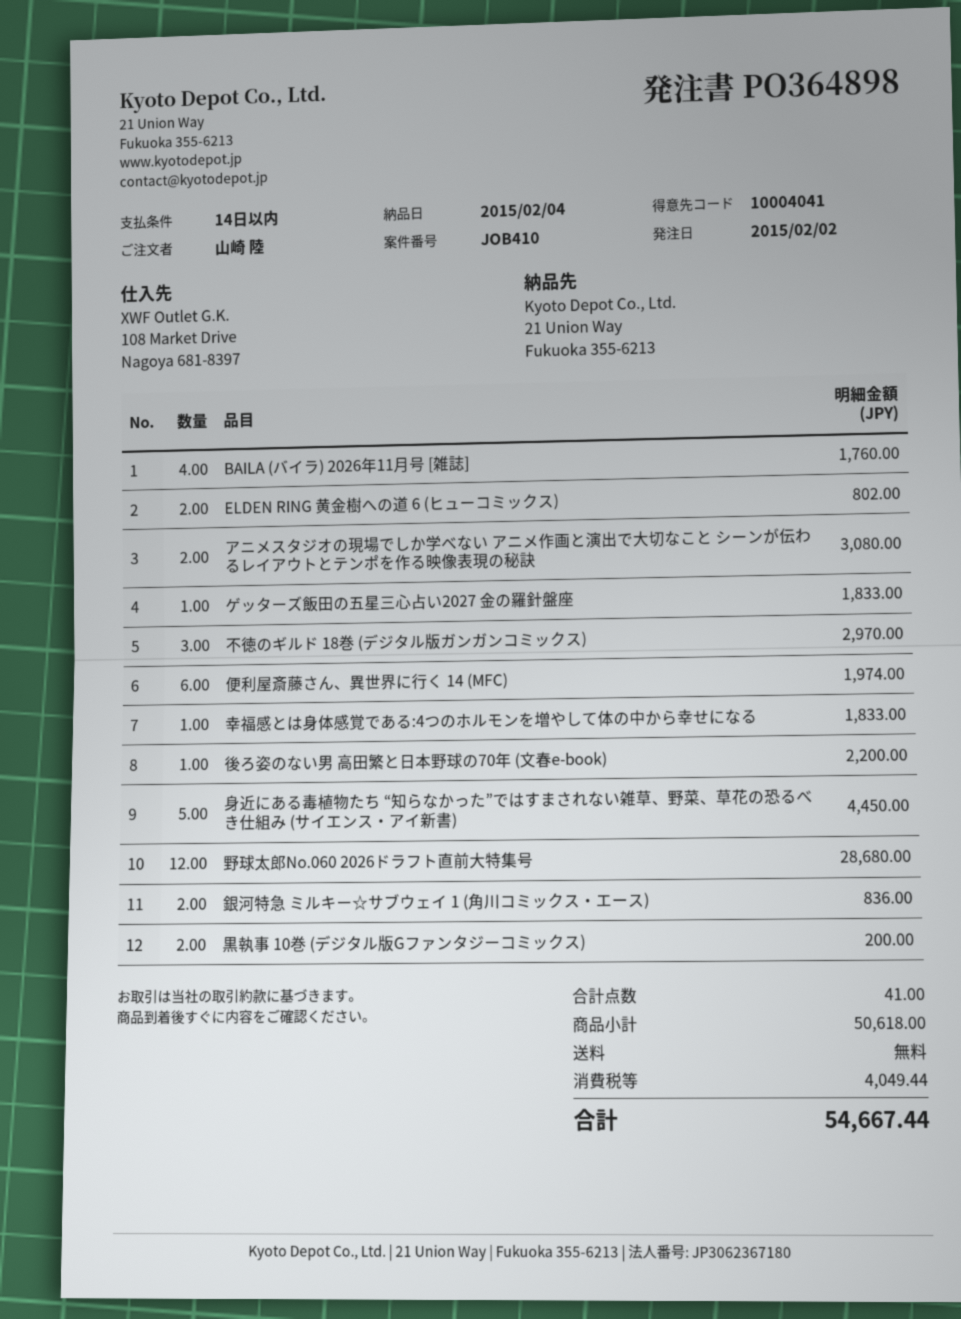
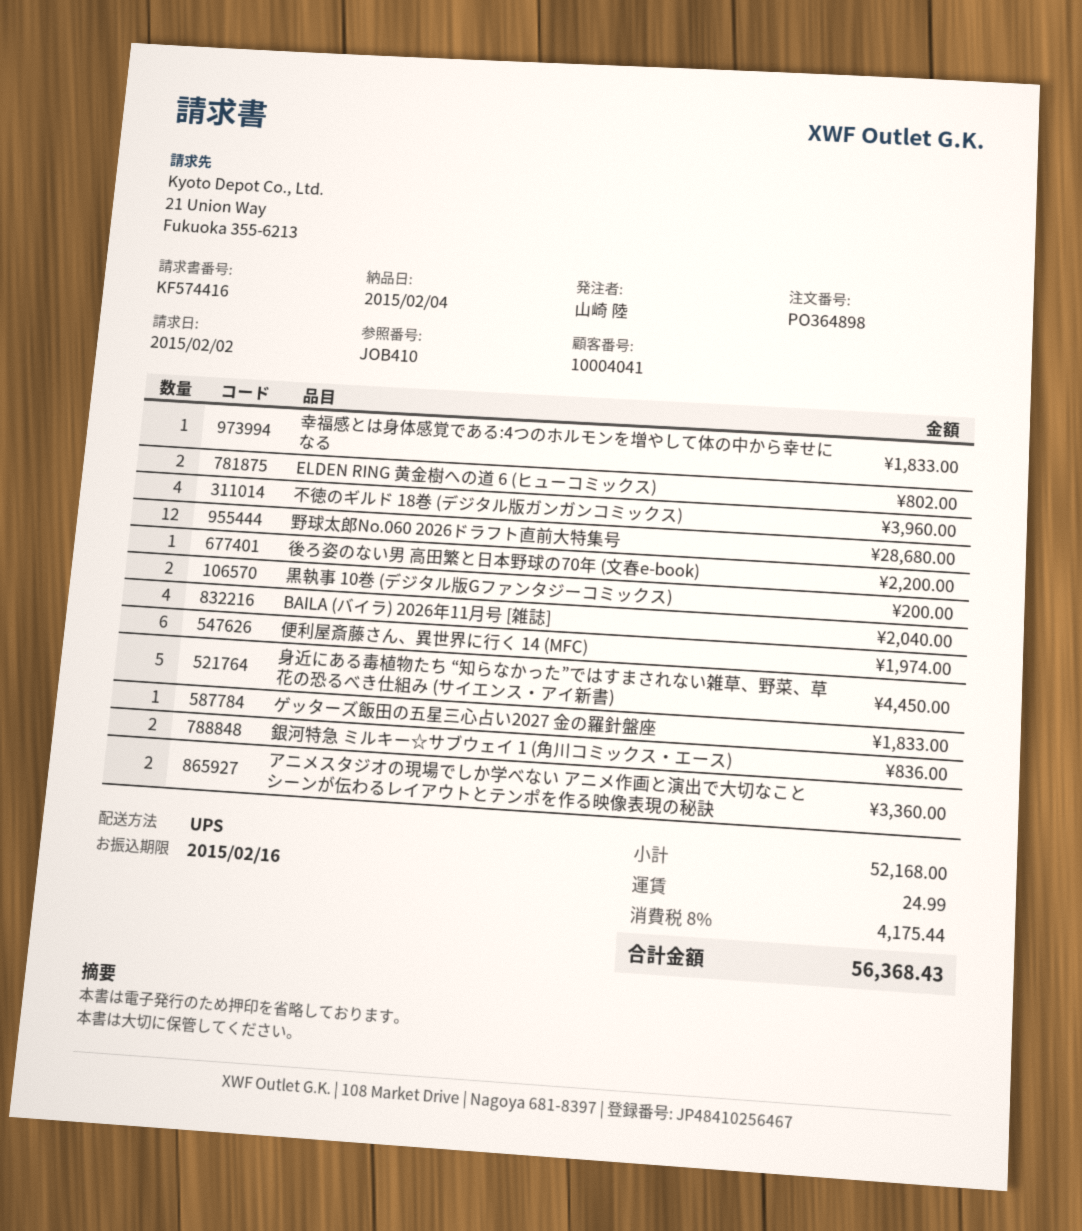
BAILA (バイラ) 2026年11月号 [雑誌]: 4 for 1760.00 -> 4 for 2040.00
アニメスタジオの現場でしか学べない アニメ作画と演出で大切なこと シーンが伝わるレイアウトとテンポを作る映像表現の秘訣: 2 for 3080.00 -> 2 for 3360.00
不徳のギルド 18巻 (デジタル版ガンガンコミックス): 3 for 2970.00 -> 4 for 3960.00
subtotal: 50618.00 -> 52168.00
shipping: 0.00 -> 24.99
tax: 4049.44 -> 4175.44
total: 54667.44 -> 56368.43

